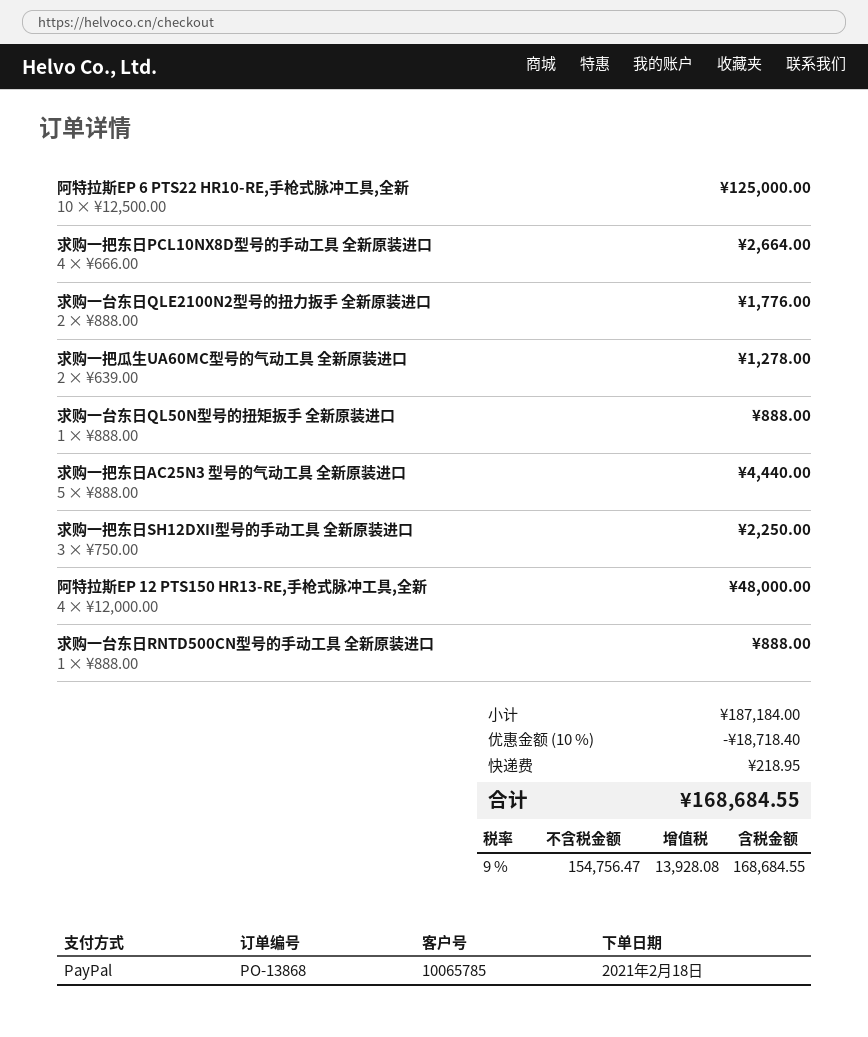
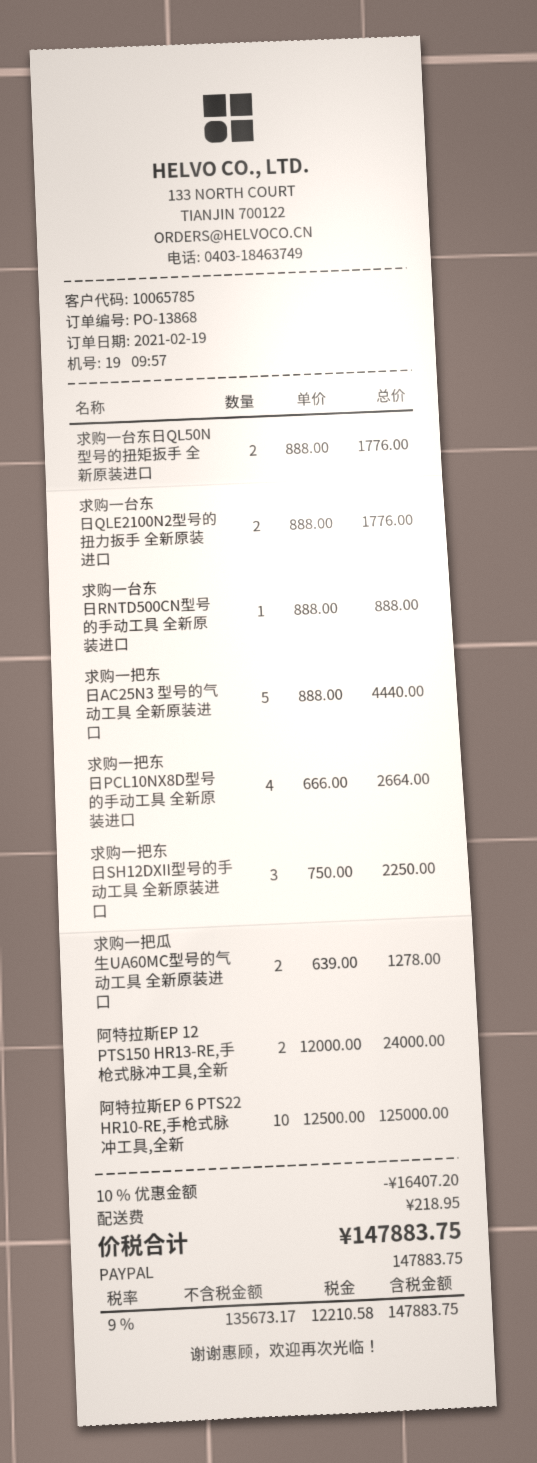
order date: 2021-02-18 -> 2021-02-19
求购一台东日QL50N型号的扭矩扳手 全新原装进口: 1 x 888.00 = 888.00 -> 2 x 888.00 = 1776.00
阿特拉斯EP 12 PTS150 HR13-RE,手枪式脉冲工具,全新: 4 x 12000.00 = 48000.00 -> 2 x 12000.00 = 24000.00
discount: 10% = 18718.40 -> 10% = 16407.20
net: 154756.47 -> 135673.17
tax: 9% = 13928.08 -> 9% = 12210.58
total: 168684.55 -> 147883.75

